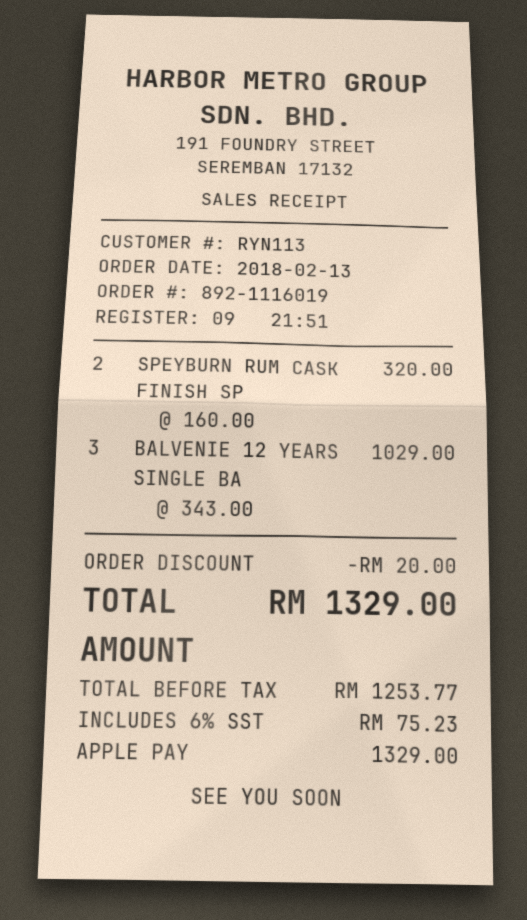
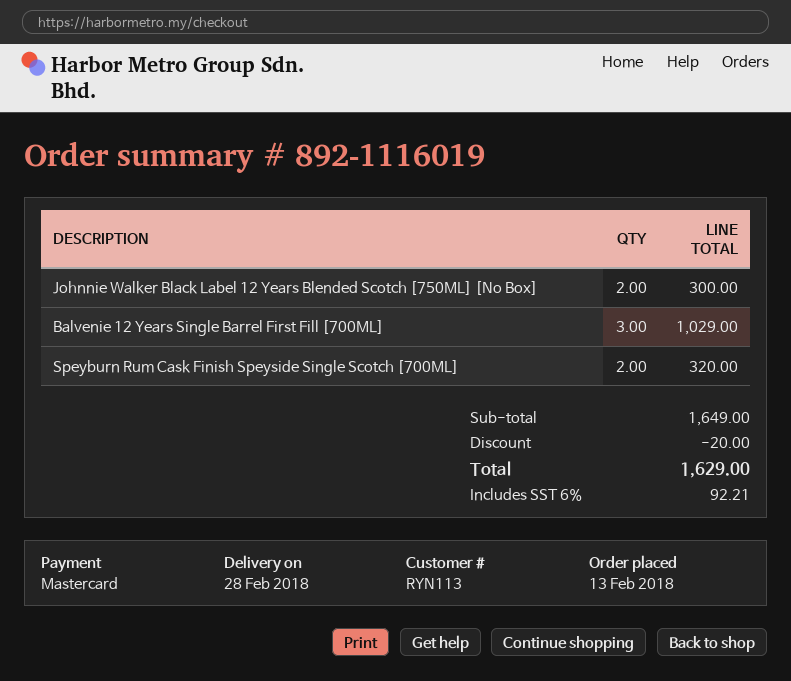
payment method: Apple Pay -> Mastercard
Johnnie Walker Black Label 12 Years Blended Scotch [750ML] [No Box]: none -> 2 for 300.00
tax: 6% = 75.23 -> 6% = 92.21
total: 1329.00 -> 1629.00

